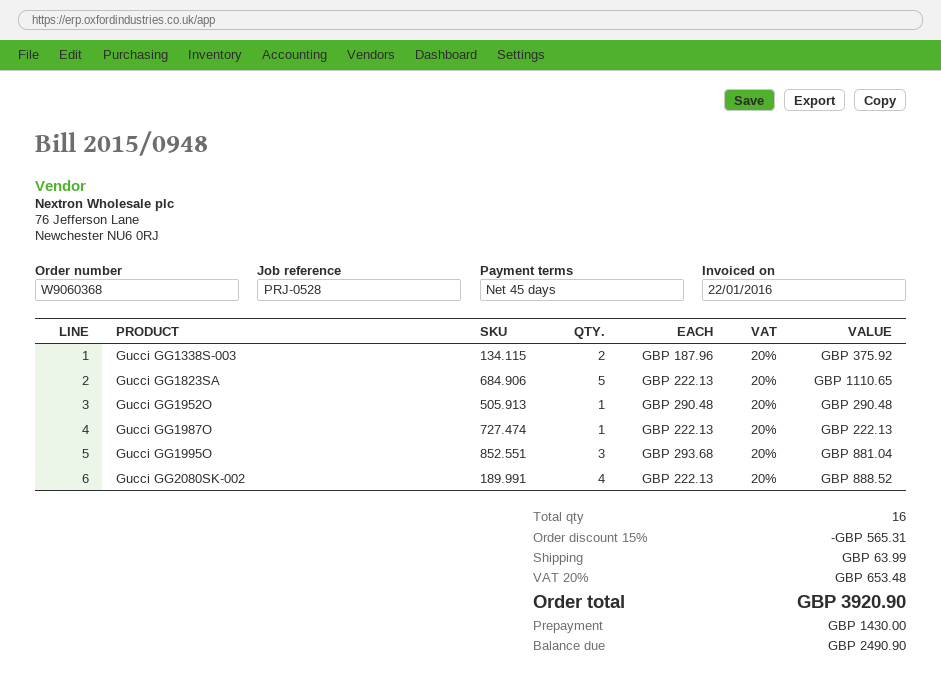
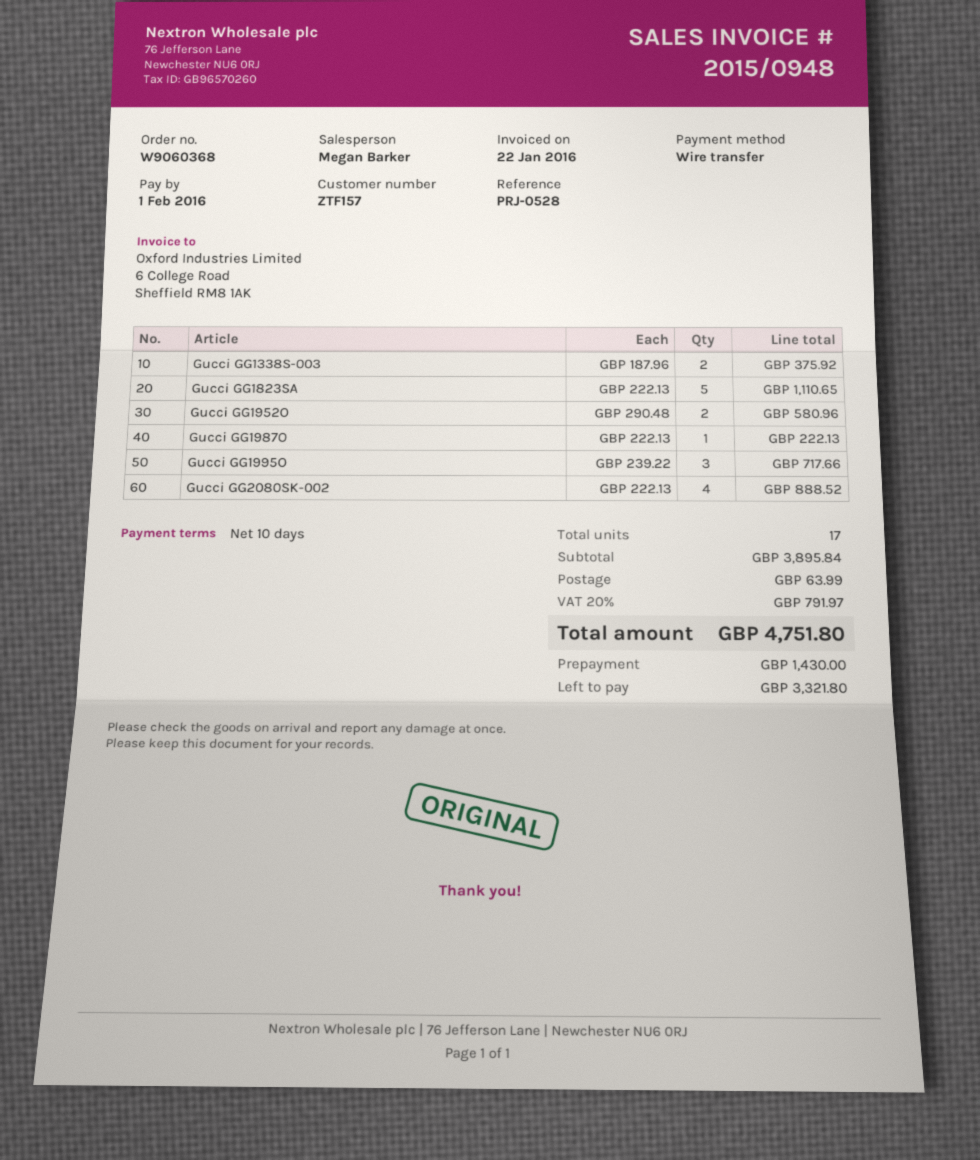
payment terms: 45 days -> 10 days
Gucci GG1952O: 1 x 290.48 = 290.48 -> 2 x 290.48 = 580.96
Gucci GG1995O: 3 x 293.68 = 881.04 -> 3 x 239.22 = 717.66
total quantity: 16 -> 17
discount: 15% = 565.31 -> none
tax: 20% = 653.48 -> 20% = 791.97
total: 3920.90 -> 4751.80
balance: 2490.90 -> 3321.80

